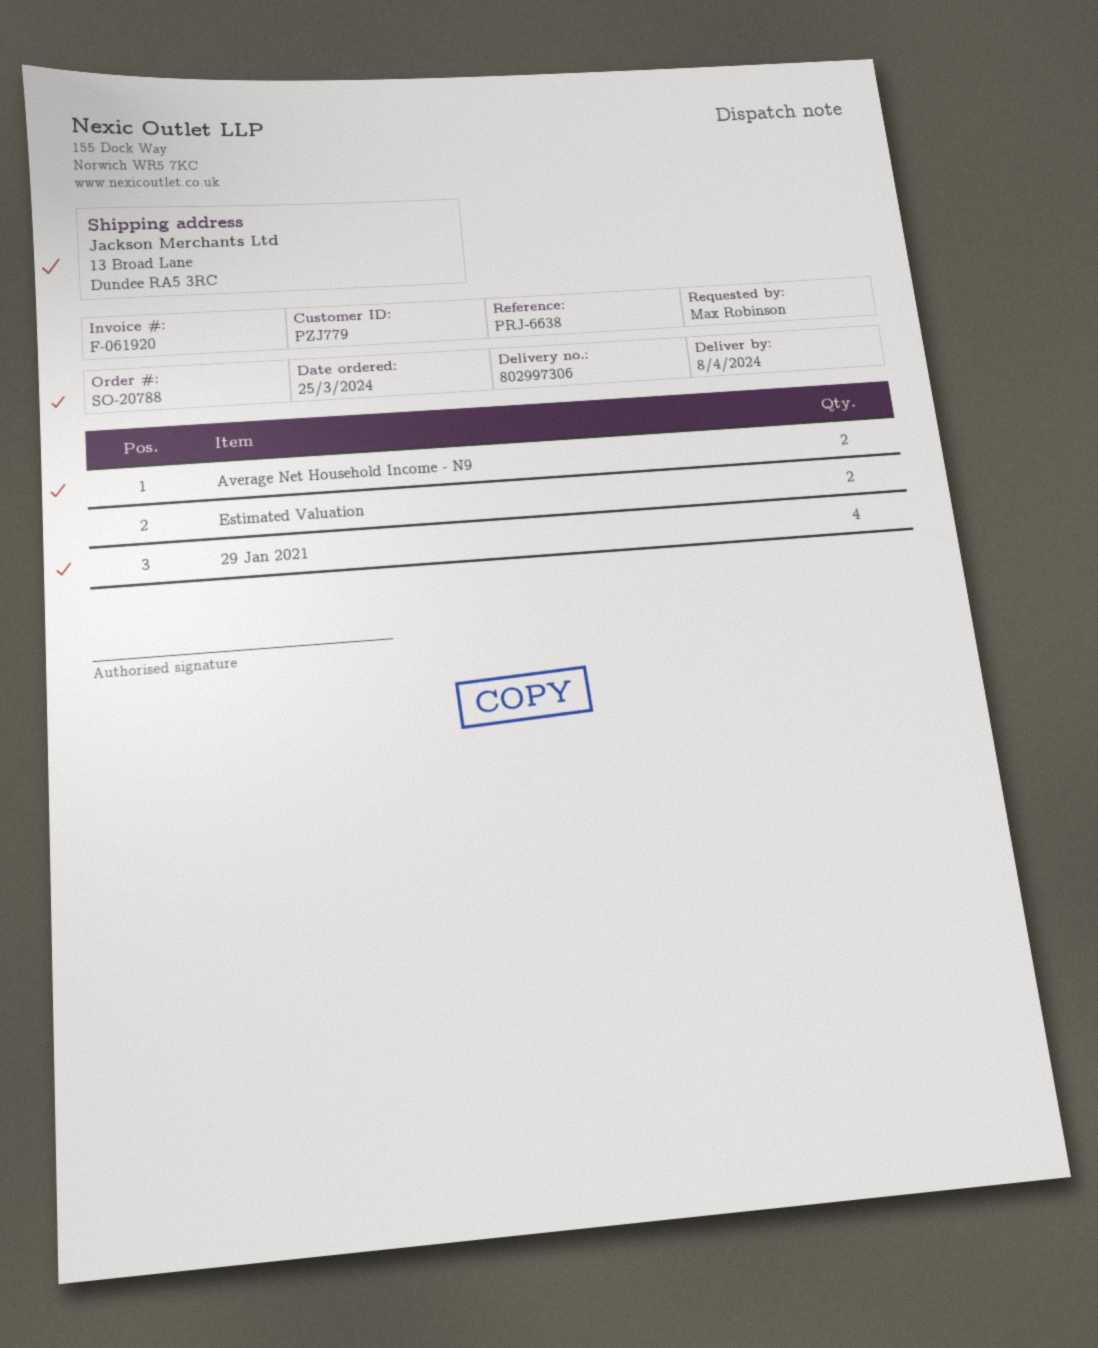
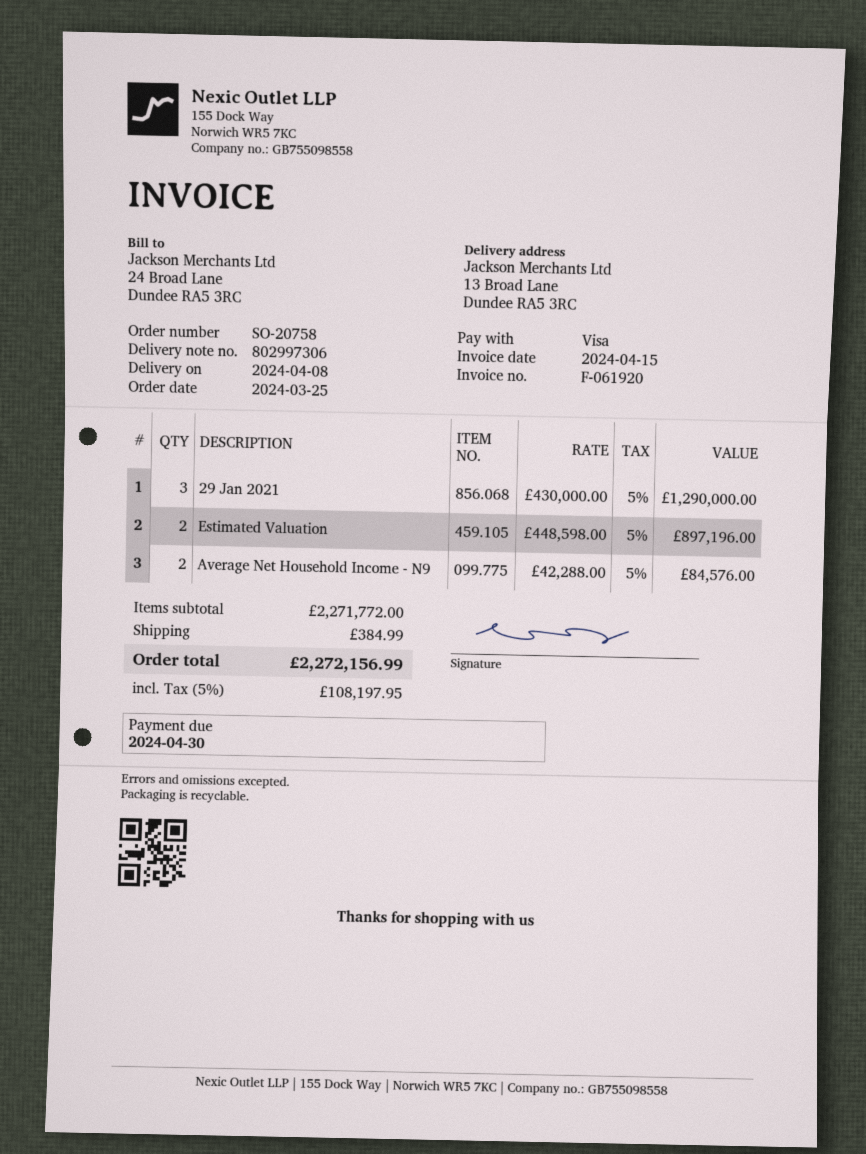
order number: SO-20788 -> SO-20758
29 Jan 2021: 4 -> 3

